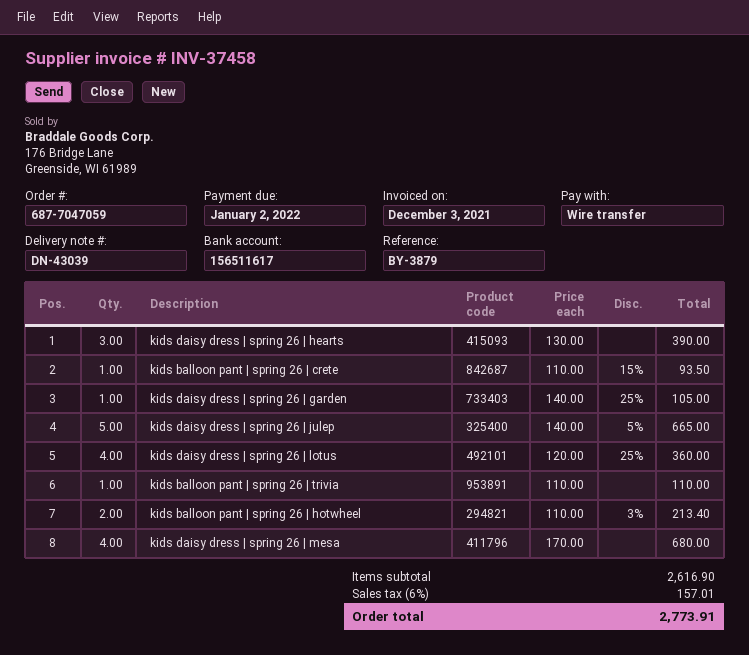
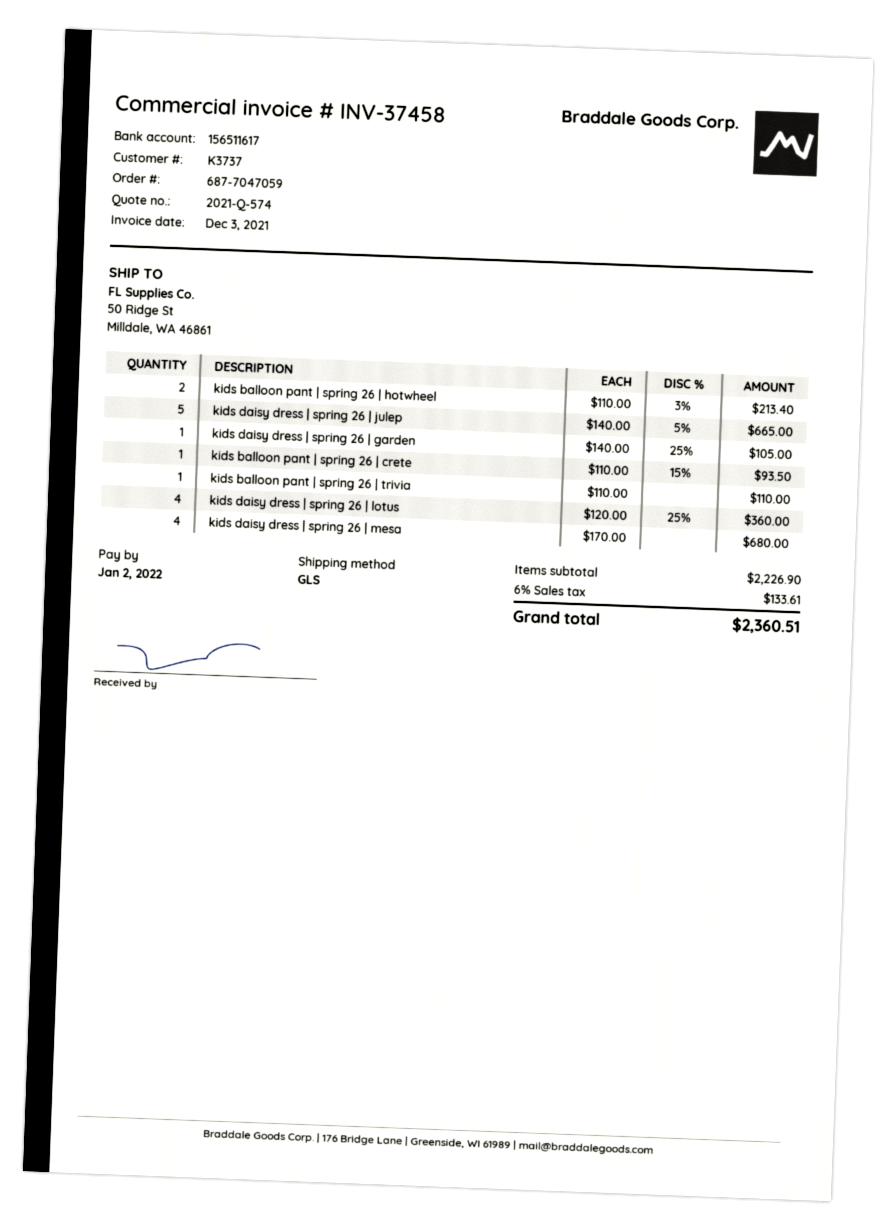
kids daisy dress | spring 26 | hearts: 3 x 130.00 = 390.00 -> none
subtotal: 2616.90 -> 2226.90
tax: 6% = 157.01 -> 6% = 133.61
total: 2773.91 -> 2360.51

